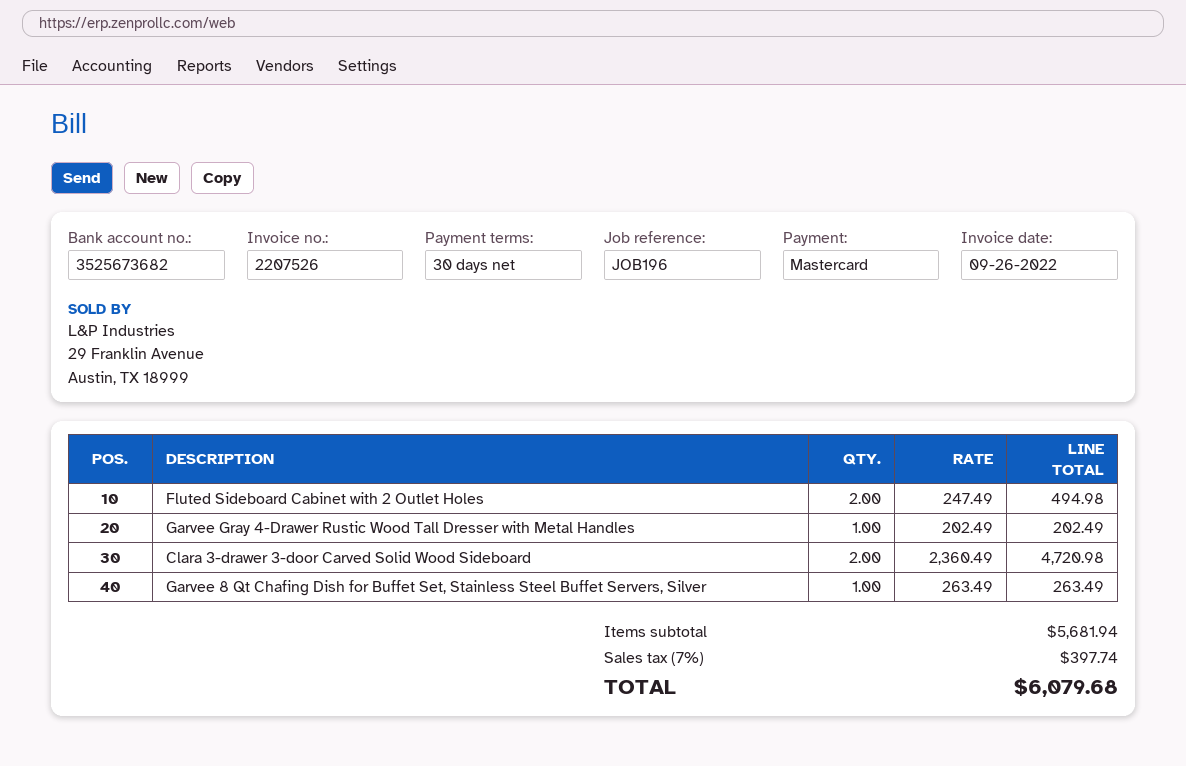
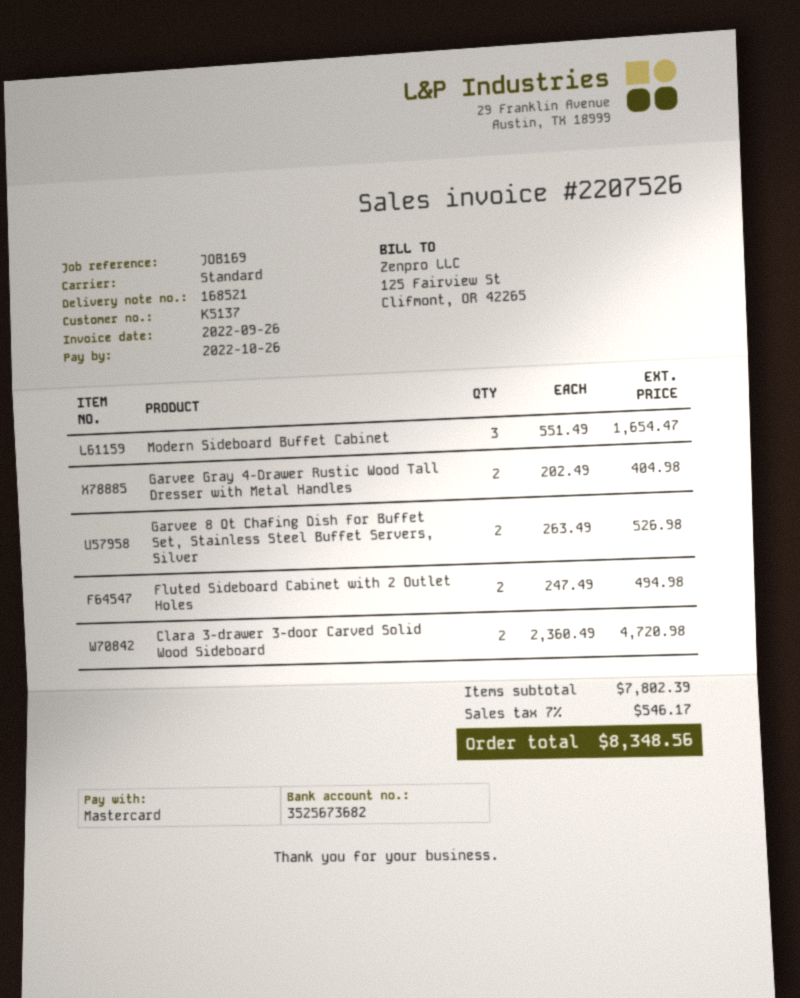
reference: JOB196 -> JOB169
Garvee Gray 4-Drawer Rustic Wood Tall Dresser with Metal Handles: 1 x 202.49 = 202.49 -> 2 x 202.49 = 404.98
Garvee 8 Qt Chafing Dish for Buffet Set, Stainless Steel Buffet Servers, Silver: 1 x 263.49 = 263.49 -> 2 x 263.49 = 526.98
Modern Sideboard Buffet Cabinet: none -> 3 x 551.49 = 1654.47
subtotal: 5681.94 -> 7802.39
tax: 7% = 397.74 -> 7% = 546.17
total: 6079.68 -> 8348.56

